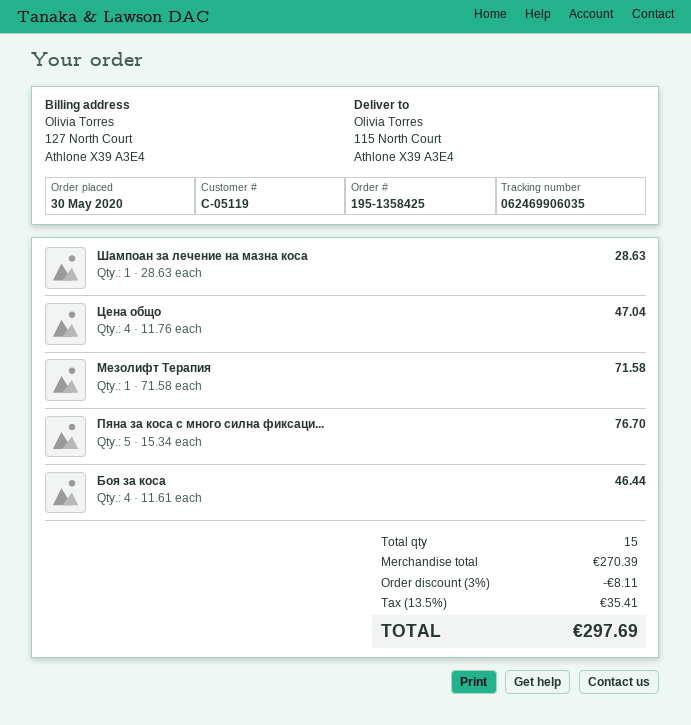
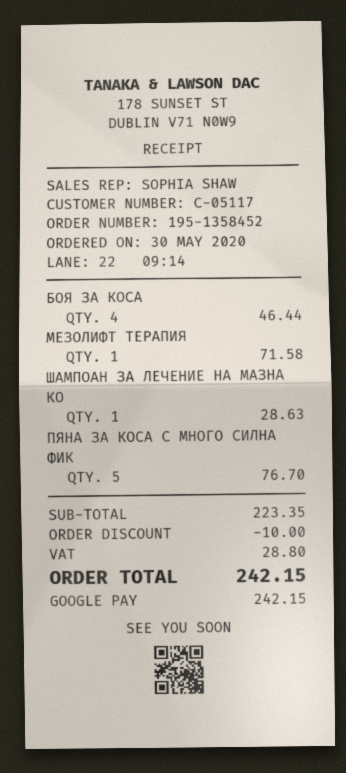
order number: 195-1358425 -> 195-1358452
customer number: C-05119 -> C-05117
Цена общо: 4 for 47.04 -> none
subtotal: 270.39 -> 223.35
discount: 8.11 -> 10.00
tax: 35.41 -> 28.80
total: 297.69 -> 242.15

